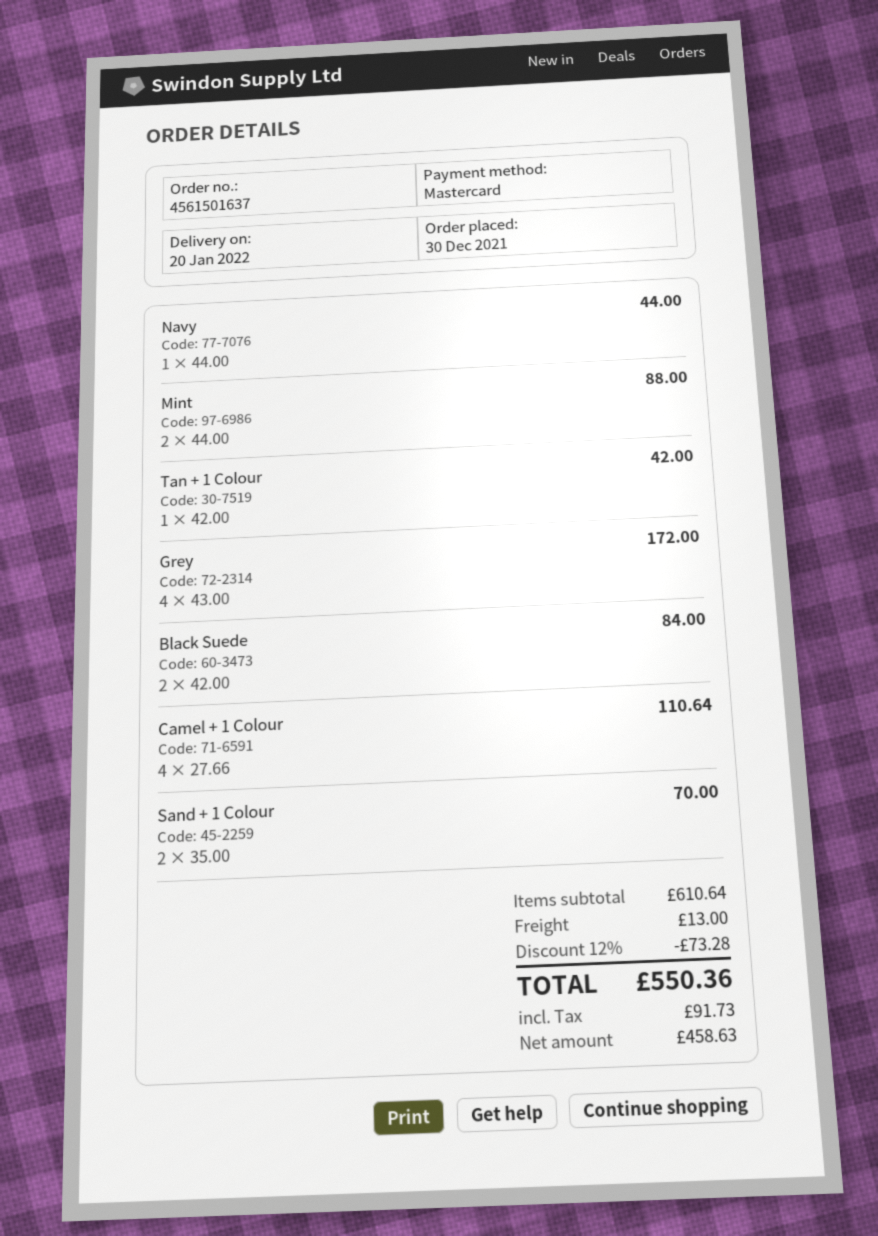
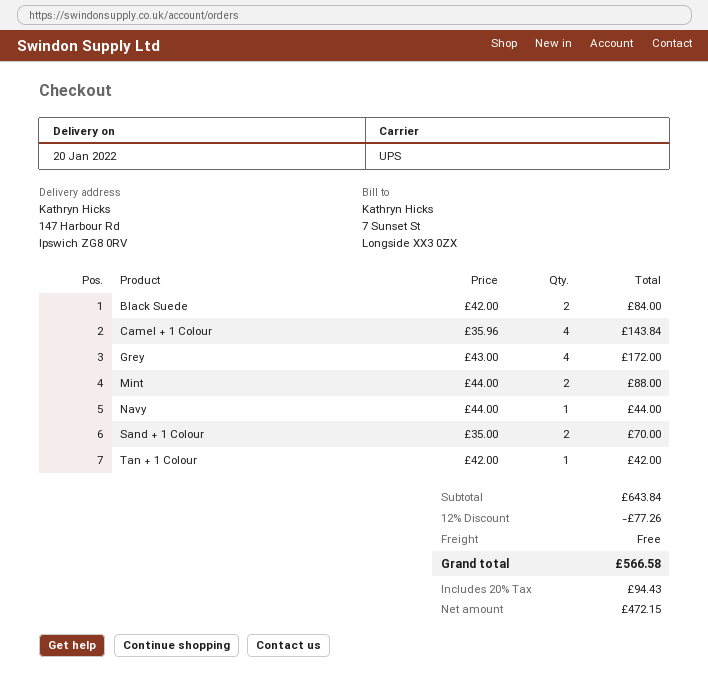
Camel + 1 Colour: 4 x 27.66 = 110.64 -> 4 x 35.96 = 143.84
subtotal: 610.64 -> 643.84
discount: 12% = 73.28 -> 12% = 77.26
shipping: 13.00 -> 0.00
net: 458.63 -> 472.15
tax: 91.73 -> 94.43
total: 550.36 -> 566.58

